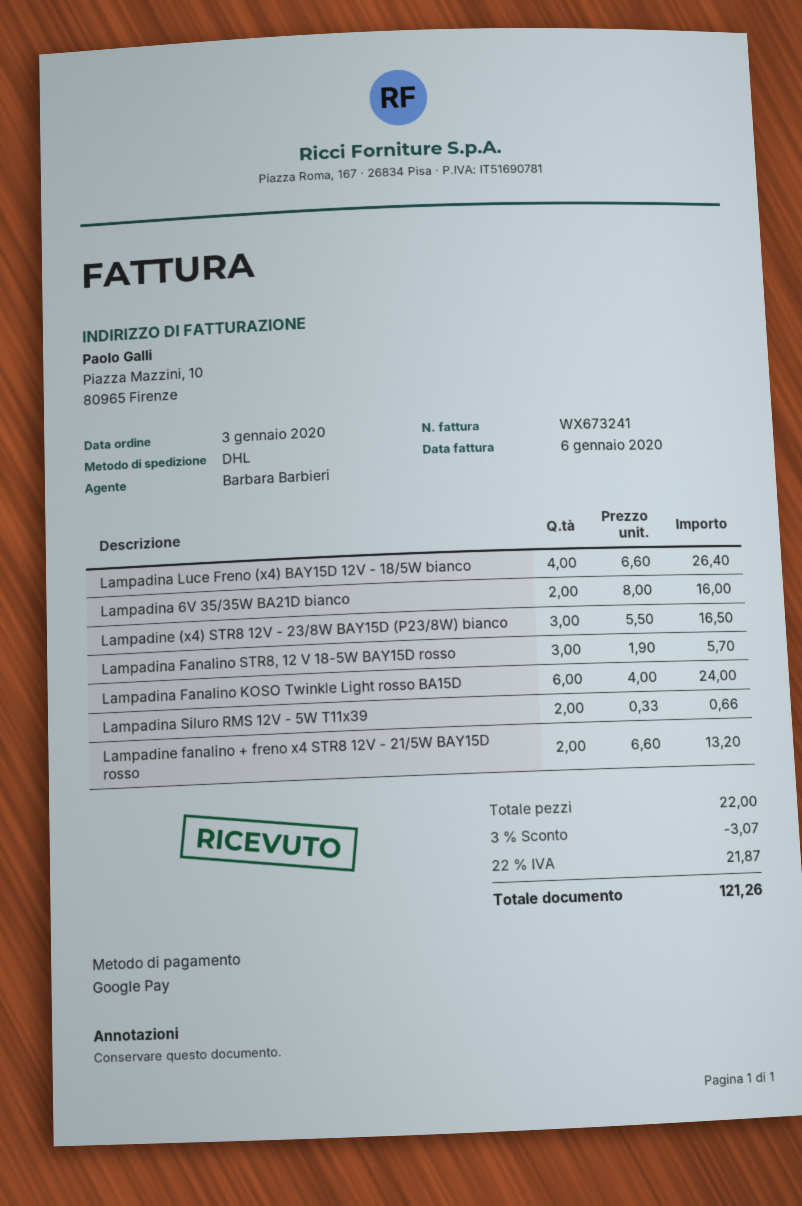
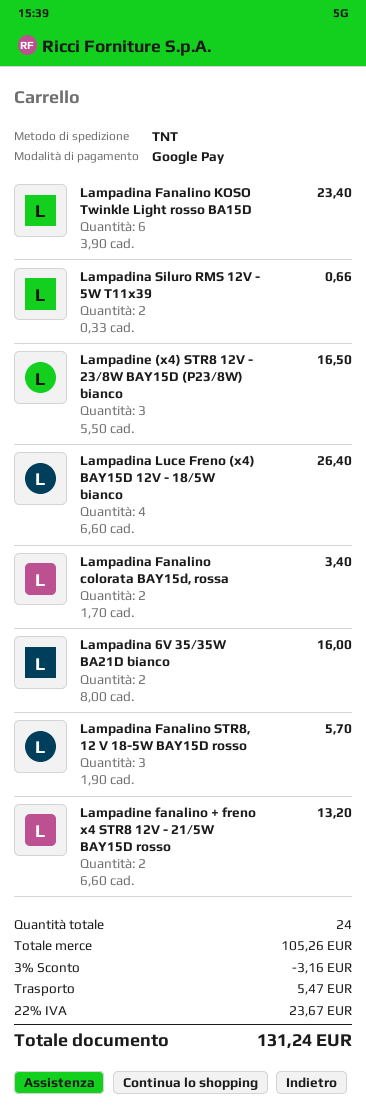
shipping method: DHL -> TNT
Lampadina Fanalino KOSO Twinkle Light rosso BA15D: 6 x 4.00 = 24.00 -> 6 x 3.90 = 23.40
Lampadina Fanalino colorata BAY15d, rossa: none -> 2 x 1.70 = 3.40
total quantity: 22 -> 24
discount: 3% = 3.07 -> 3% = 3.16
shipping: none -> 5.47
tax: 22% = 21.87 -> 22% = 23.67
total: 121.26 -> 131.24

